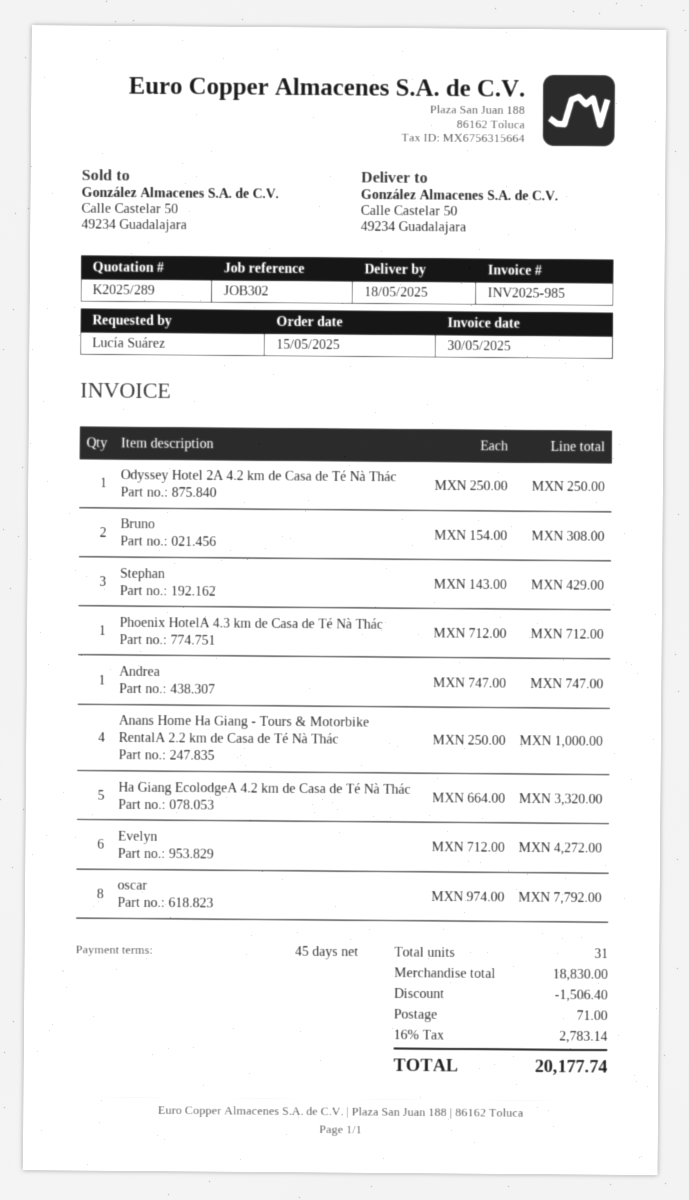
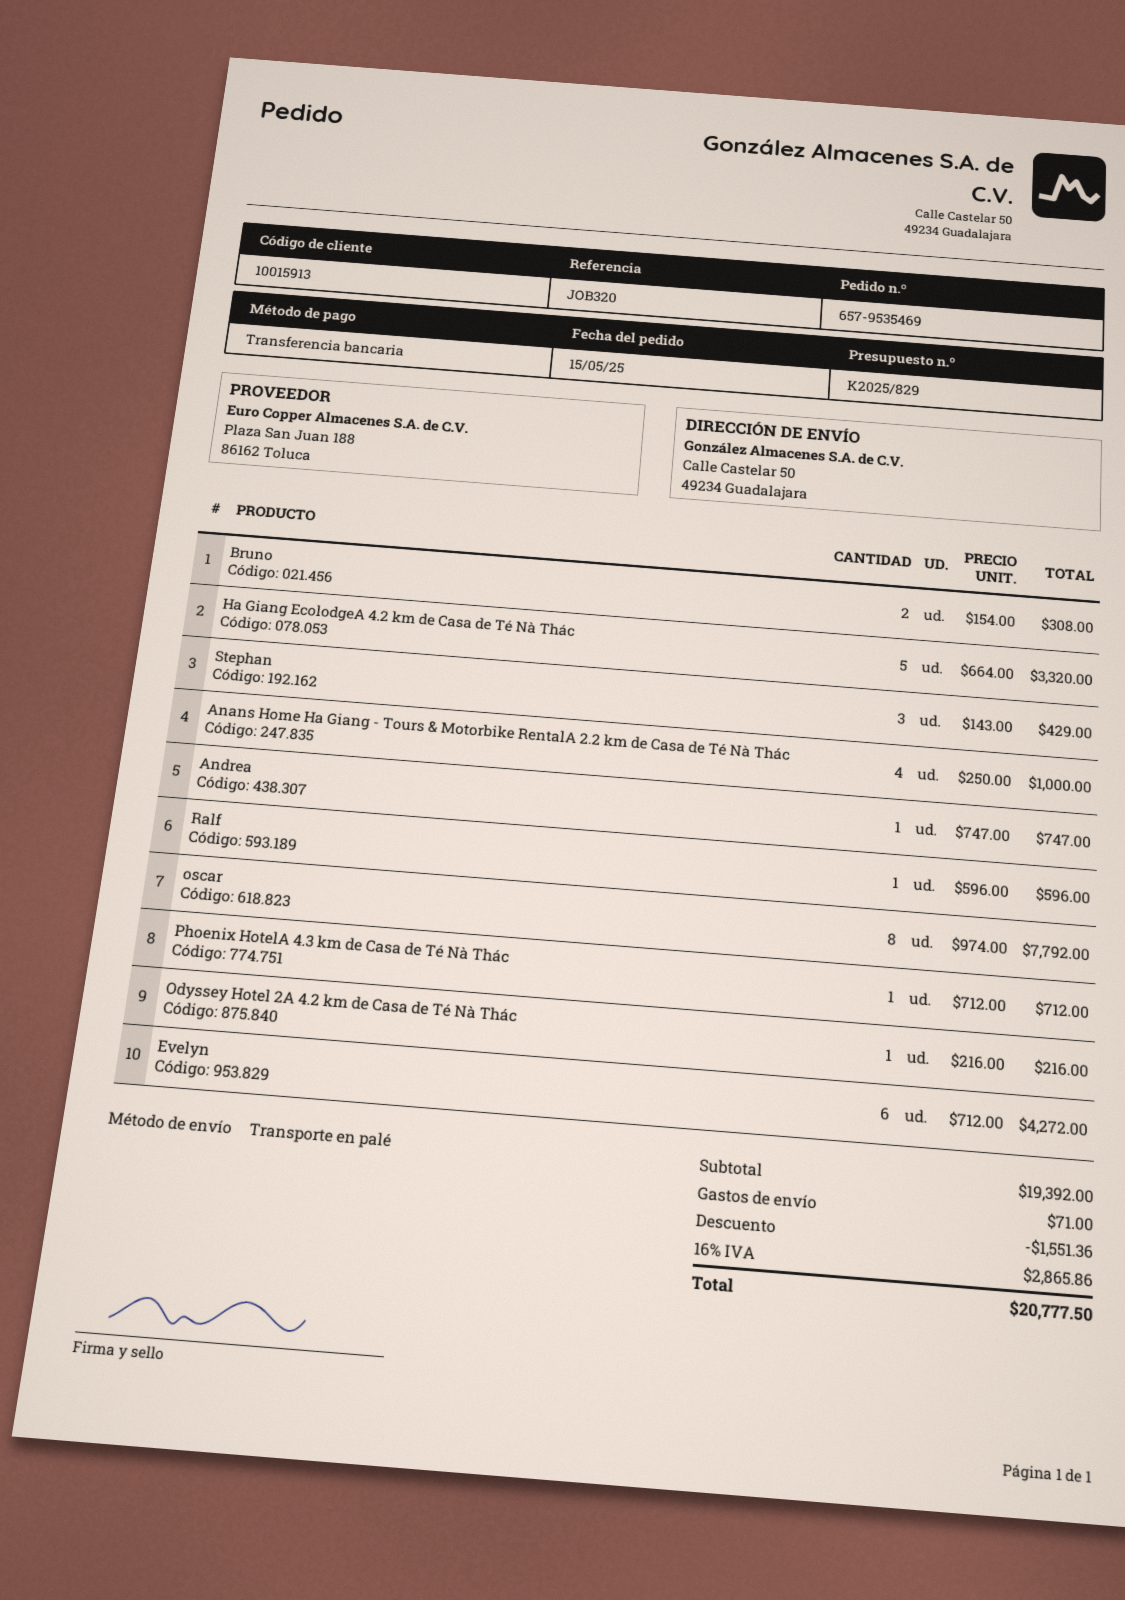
quote number: K2025/289 -> K2025/829
reference: JOB302 -> JOB320
Odyssey Hotel 2A 4.2 km de Casa de Té Nà Thác: 1 x 250.00 = 250.00 -> 1 x 216.00 = 216.00
Ralf: none -> 1 x 596.00 = 596.00
subtotal: 18830.00 -> 19392.00
discount: 1506.40 -> 1551.36
tax: 16% = 2783.14 -> 16% = 2865.86
total: 20177.74 -> 20777.50

